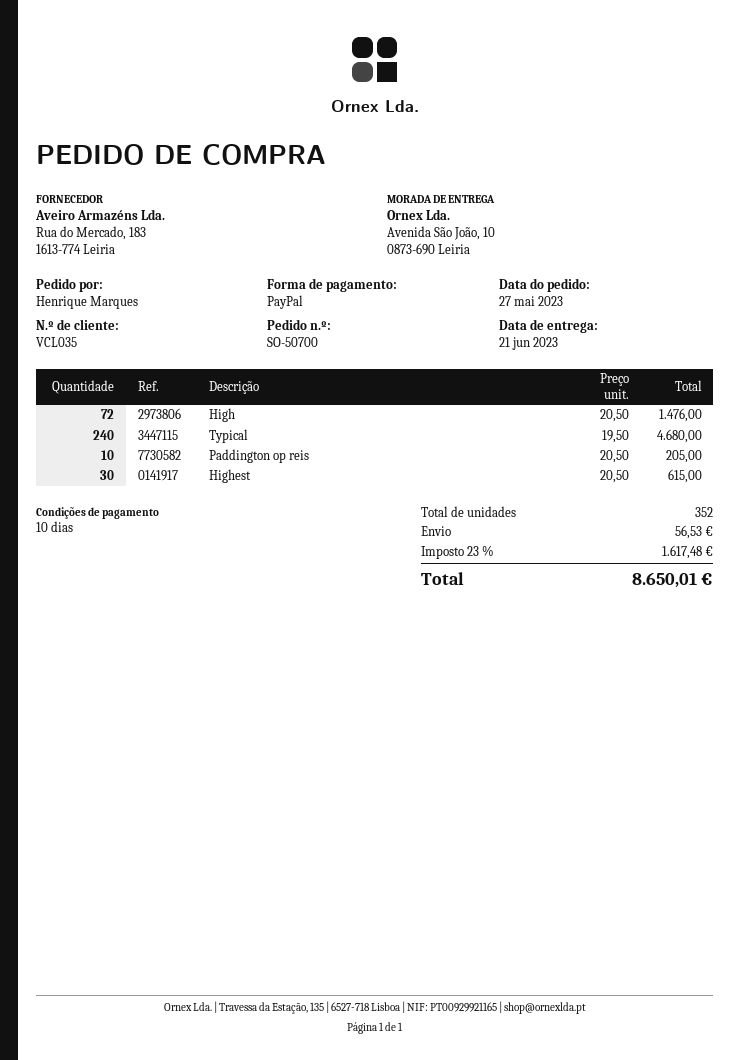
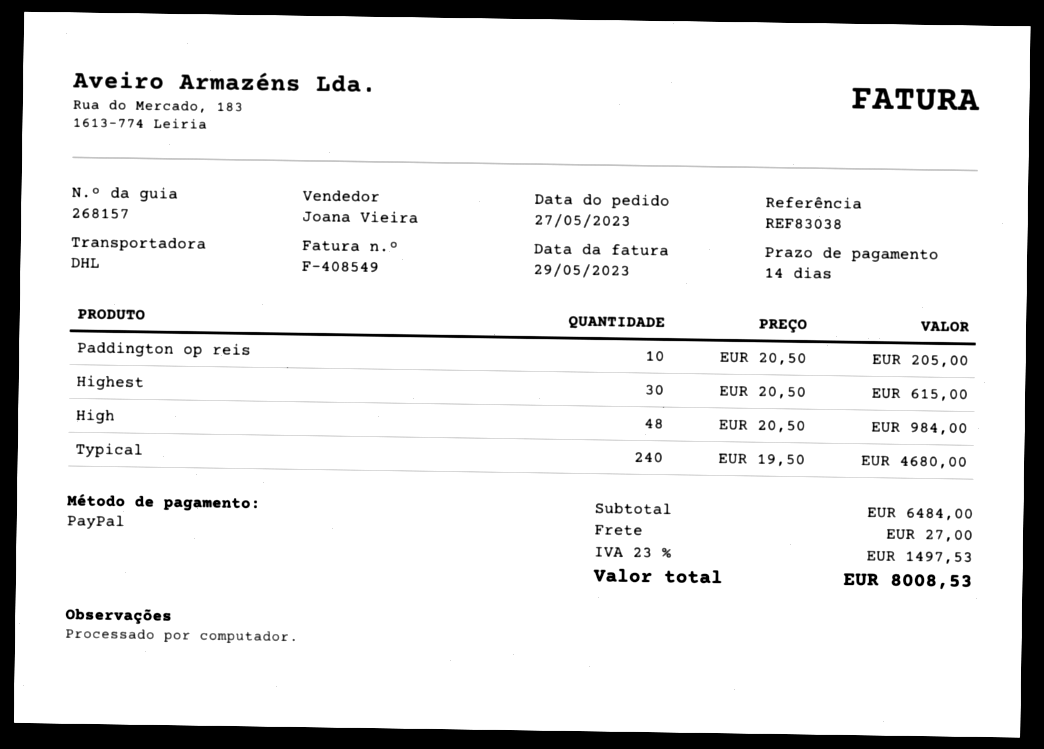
payment terms: 10 days -> 14 days
High: 72 x 20.50 = 1476.00 -> 48 x 20.50 = 984.00
shipping: 56.53 -> 27.00
tax: 23% = 1617.48 -> 23% = 1497.53
total: 8650.01 -> 8008.53

